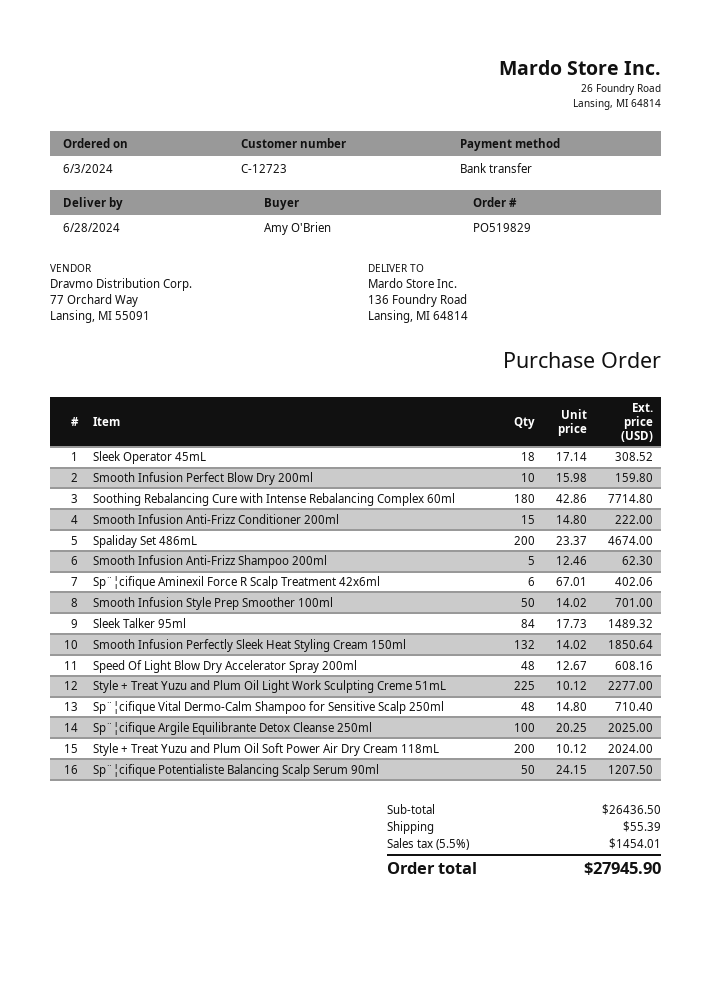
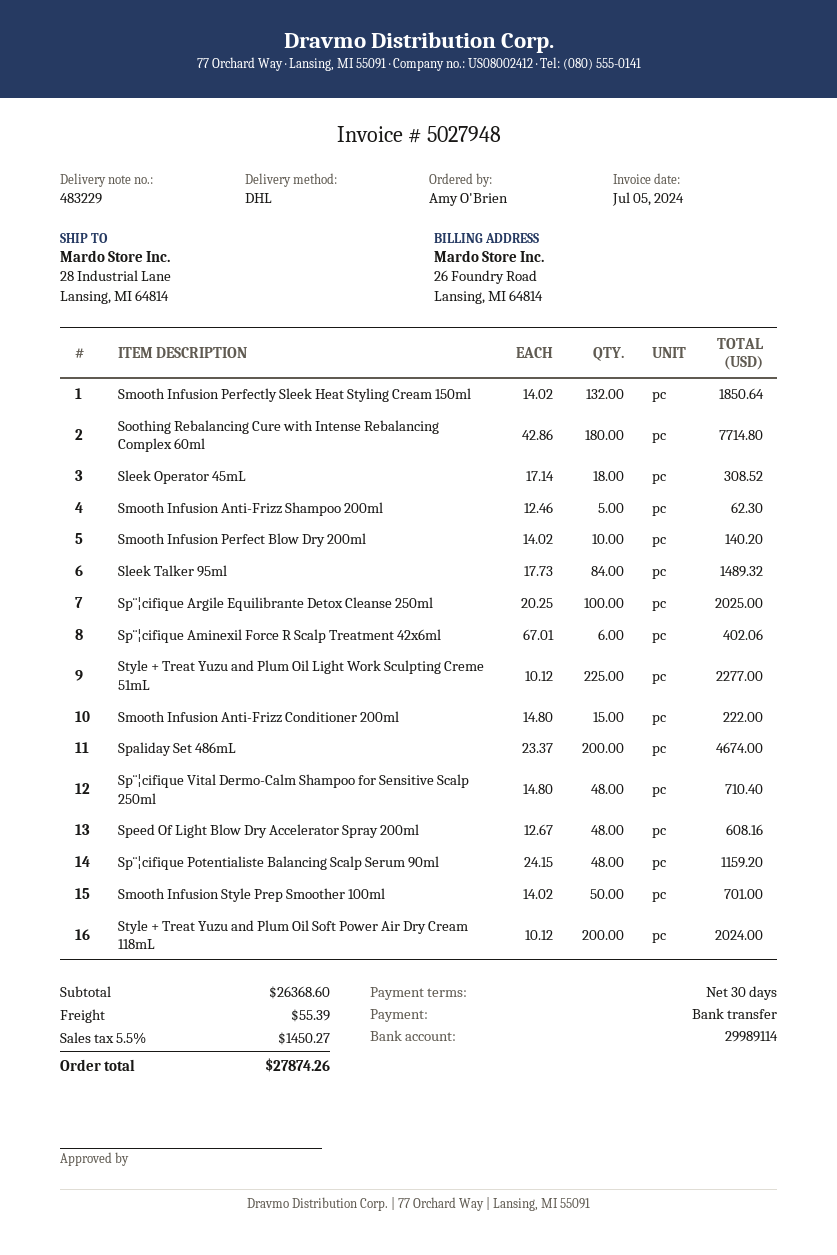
ship to: 136 Foundry Road, Lansing, MI 64814 -> 28 Industrial Lane, Lansing, MI 64814
Smooth Infusion Perfect Blow Dry 200ml: 10 x 15.98 = 159.80 -> 10 x 14.02 = 140.20
Sp¨¦cifique Potentialiste Balancing Scalp Serum 90ml: 50 x 24.15 = 1207.50 -> 48 x 24.15 = 1159.20
subtotal: 26436.50 -> 26368.60
tax: 5.5% = 1454.01 -> 5.5% = 1450.27
total: 27945.90 -> 27874.26

